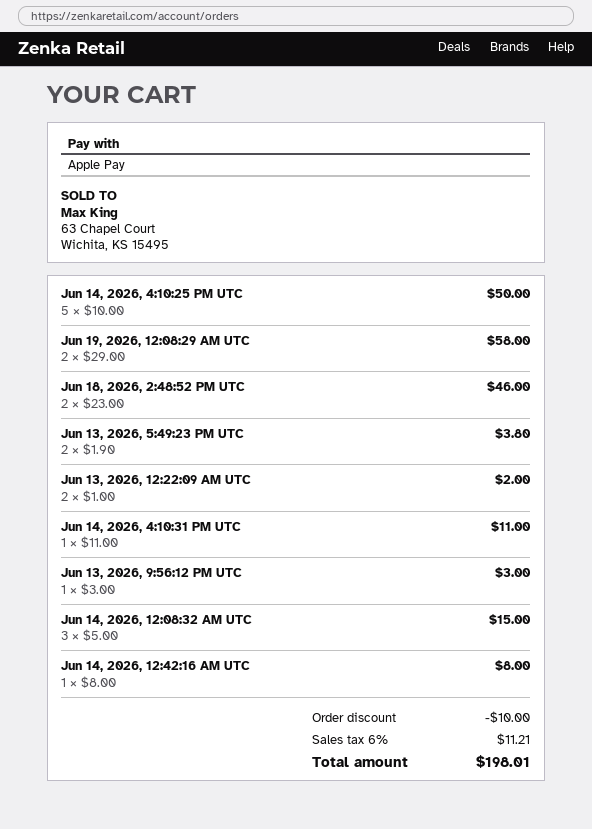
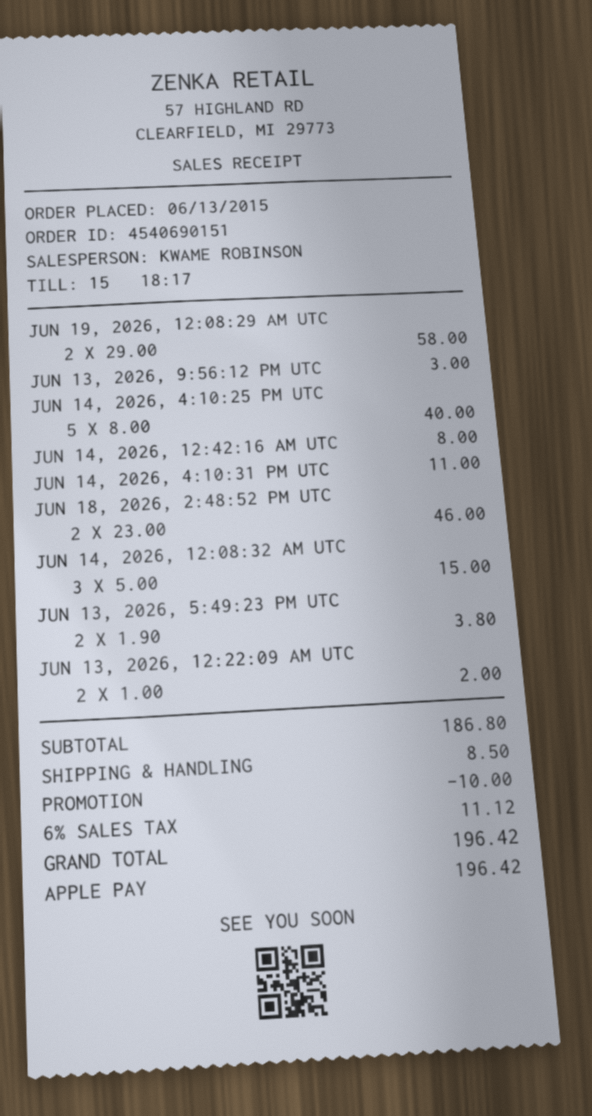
Jun 14, 2026, 4:10:25 PM UTC: 5 x 10.00 = 50.00 -> 5 x 8.00 = 40.00
shipping: none -> 8.50
tax: 6% = 11.21 -> 6% = 11.12
total: 198.01 -> 196.42

